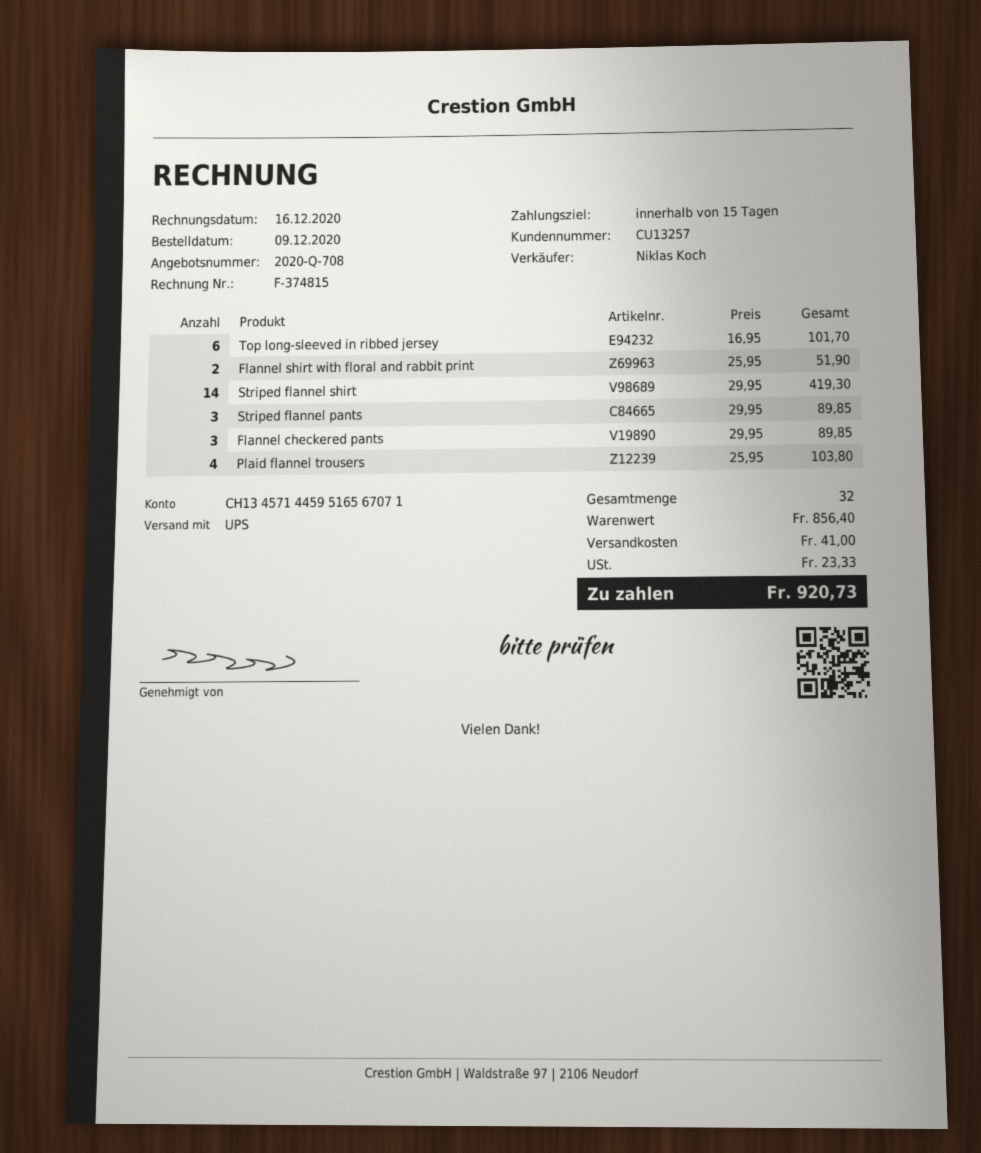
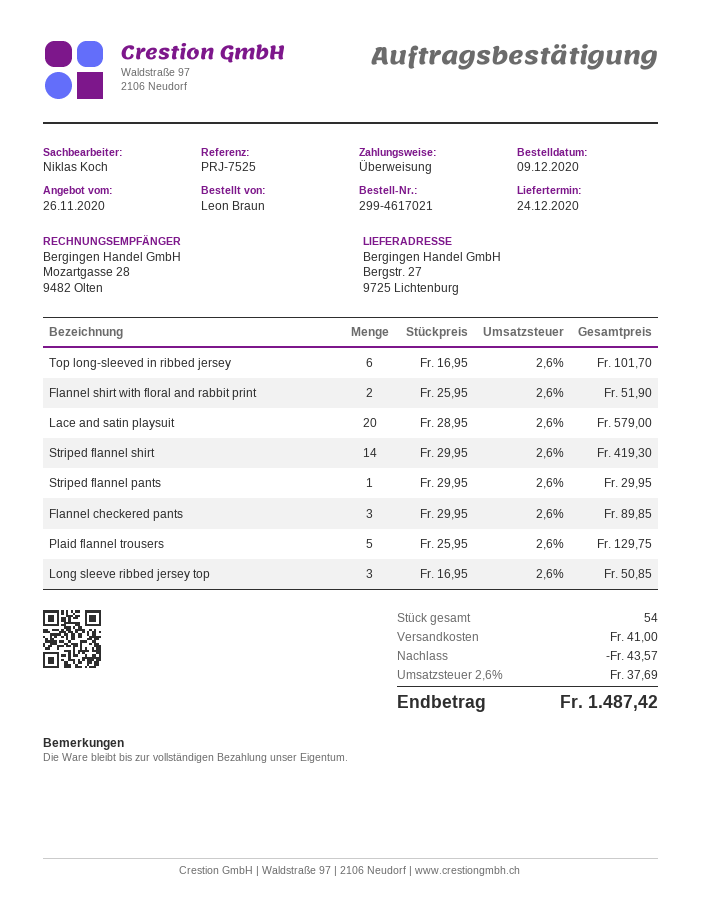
Striped flannel pants: 3 x 29.95 = 89.85 -> 1 x 29.95 = 29.95
Plaid flannel trousers: 4 x 25.95 = 103.80 -> 5 x 25.95 = 129.75
Lace and satin playsuit: none -> 20 x 28.95 = 579.00
Long sleeve ribbed jersey top: none -> 3 x 16.95 = 50.85
total quantity: 32 -> 54
discount: none -> 43.57
tax: 23.33 -> 37.69
total: 920.73 -> 1487.42

